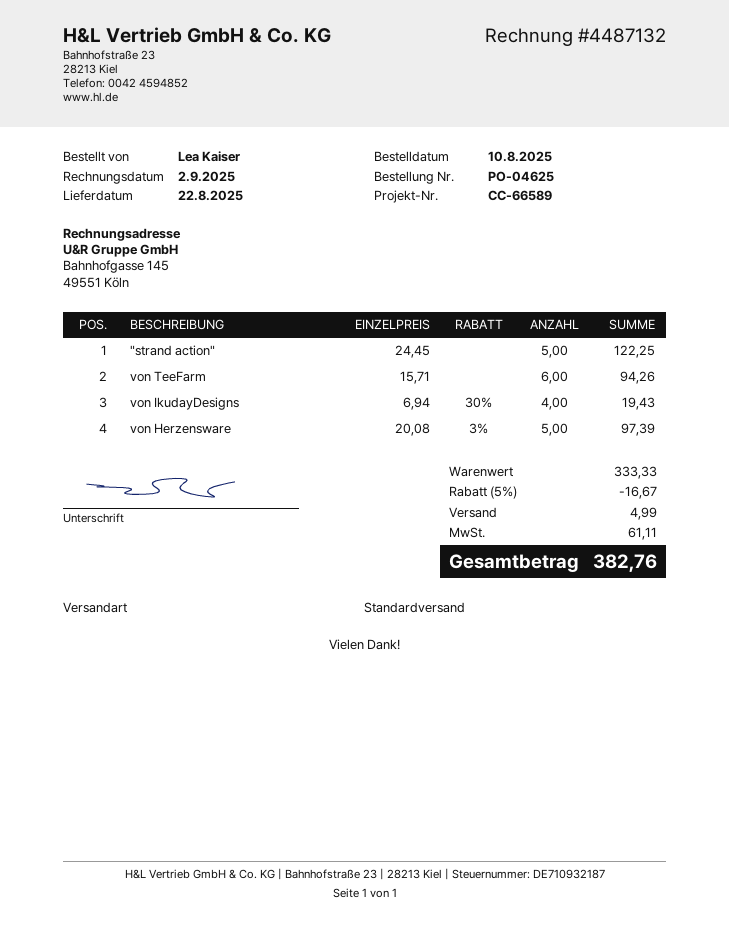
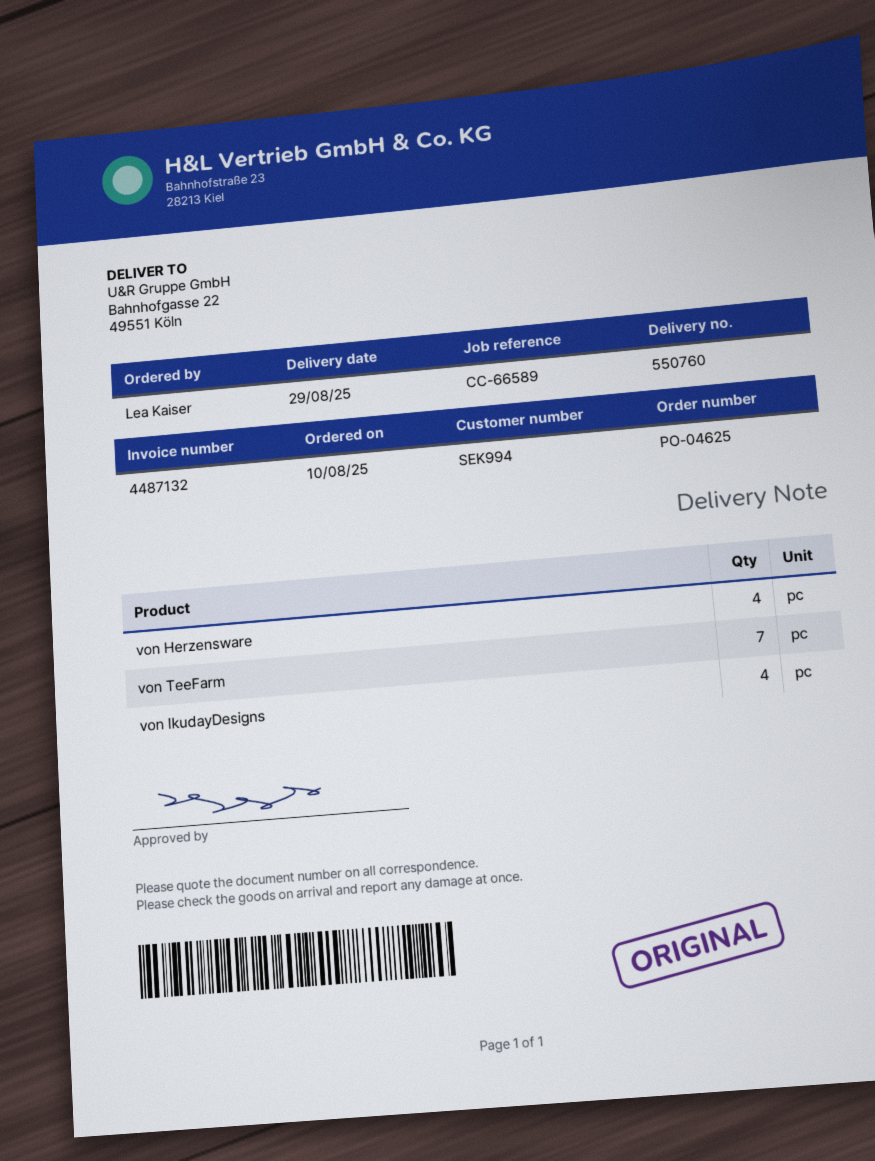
delivery date: 2025-08-22 -> 2025-08-29
"strand action": 5 -> none
von TeeFarm: 6 -> 7
von Herzensware: 5 -> 4

